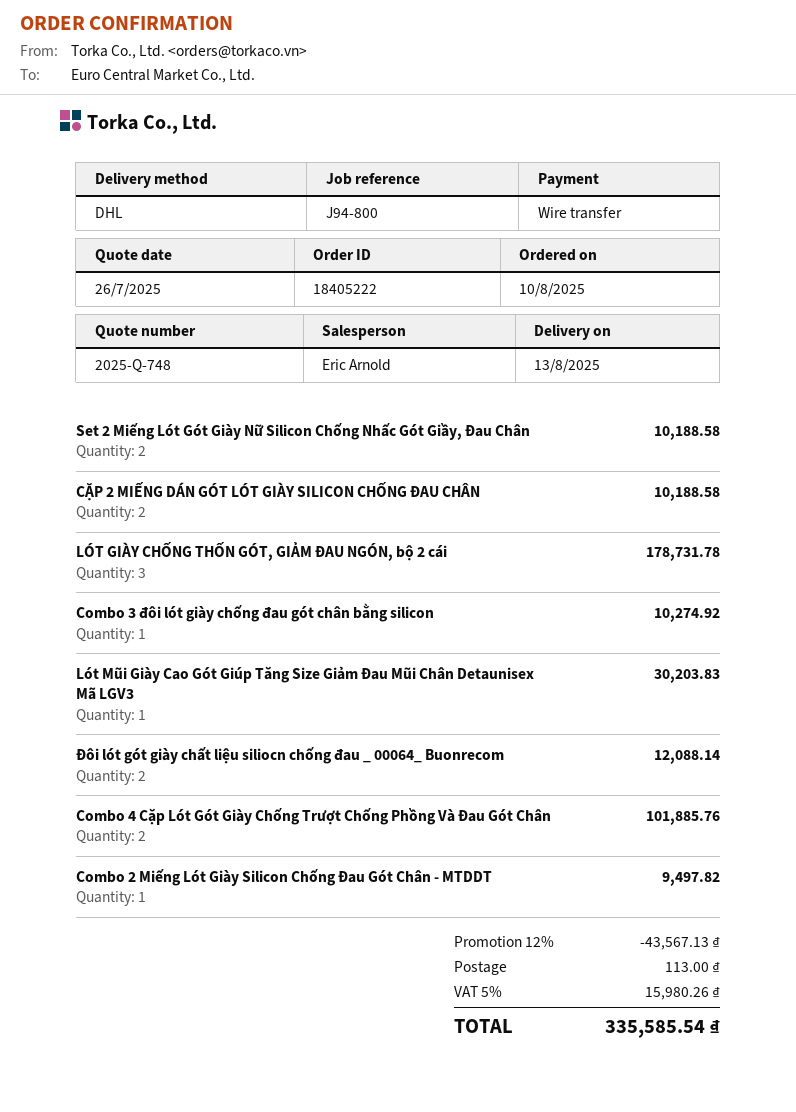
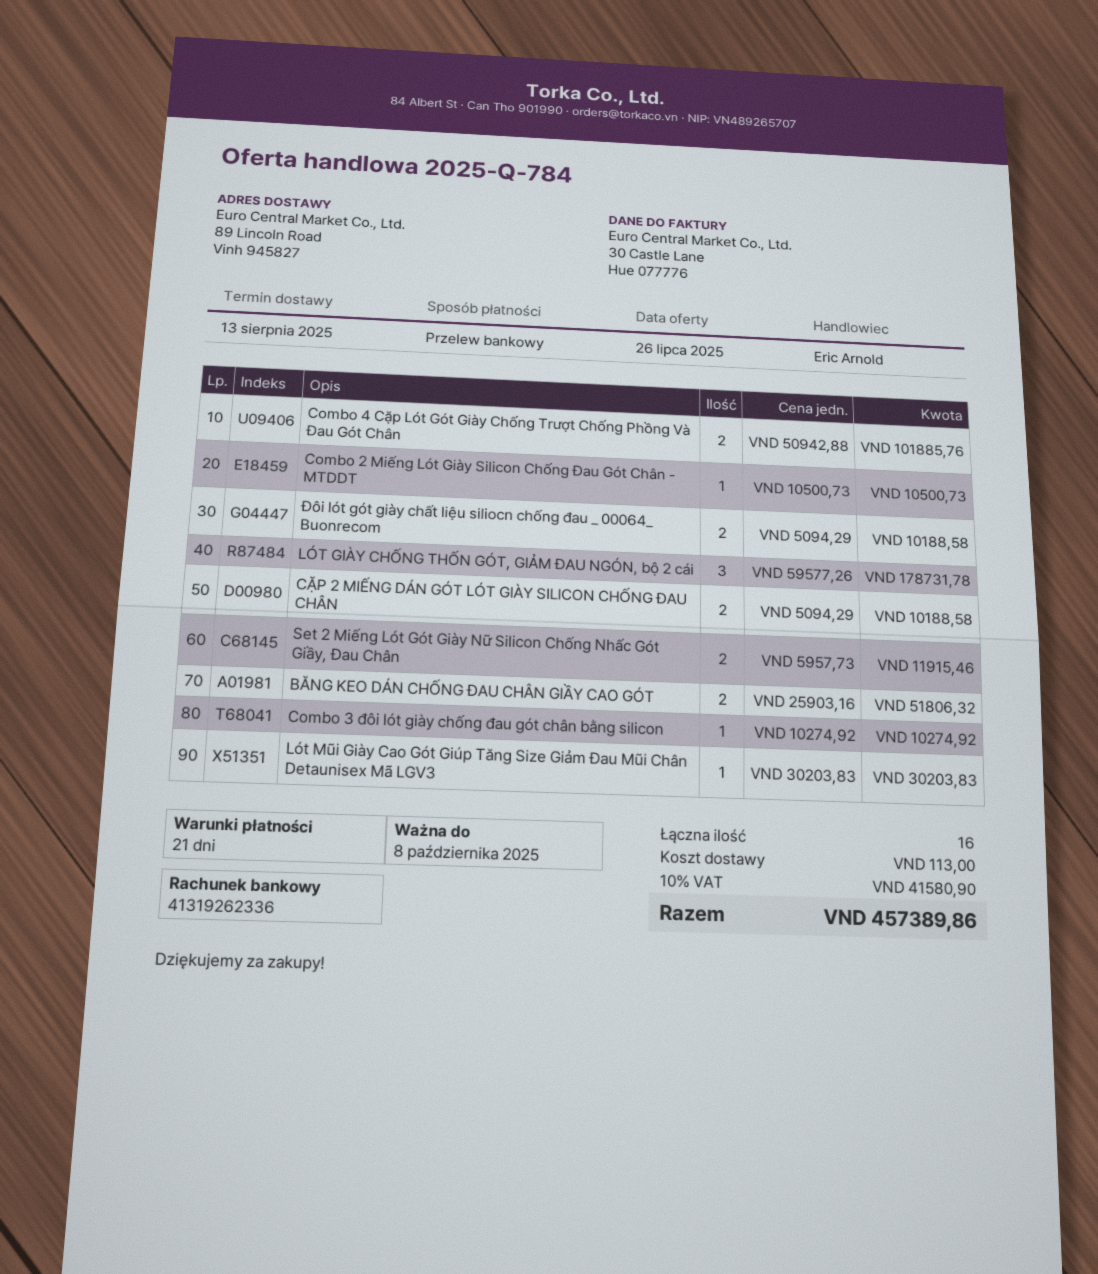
quote number: 2025-Q-748 -> 2025-Q-784
Set 2 Miếng Lót Gót Giày Nữ Silicon Chống Nhấc Gót Giầy, Đau Chân: 2 for 10188.58 -> 2 for 11915.46
Đôi lót gót giày chất liệu siliocn chống đau _ 00064_ Buonrecom: 2 for 12088.14 -> 2 for 10188.58
Combo 2 Miếng Lót Giày Silicon Chống Đau Gót Chân - MTDDT: 1 for 9497.82 -> 1 for 10500.73
BĂNG KEO DÁN CHỐNG ĐAU CHÂN GIẦY CAO GÓT: none -> 2 for 51806.32
discount: 12% = 43567.13 -> none
tax: 5% = 15980.26 -> 10% = 41580.90
total: 335585.54 -> 457389.86

